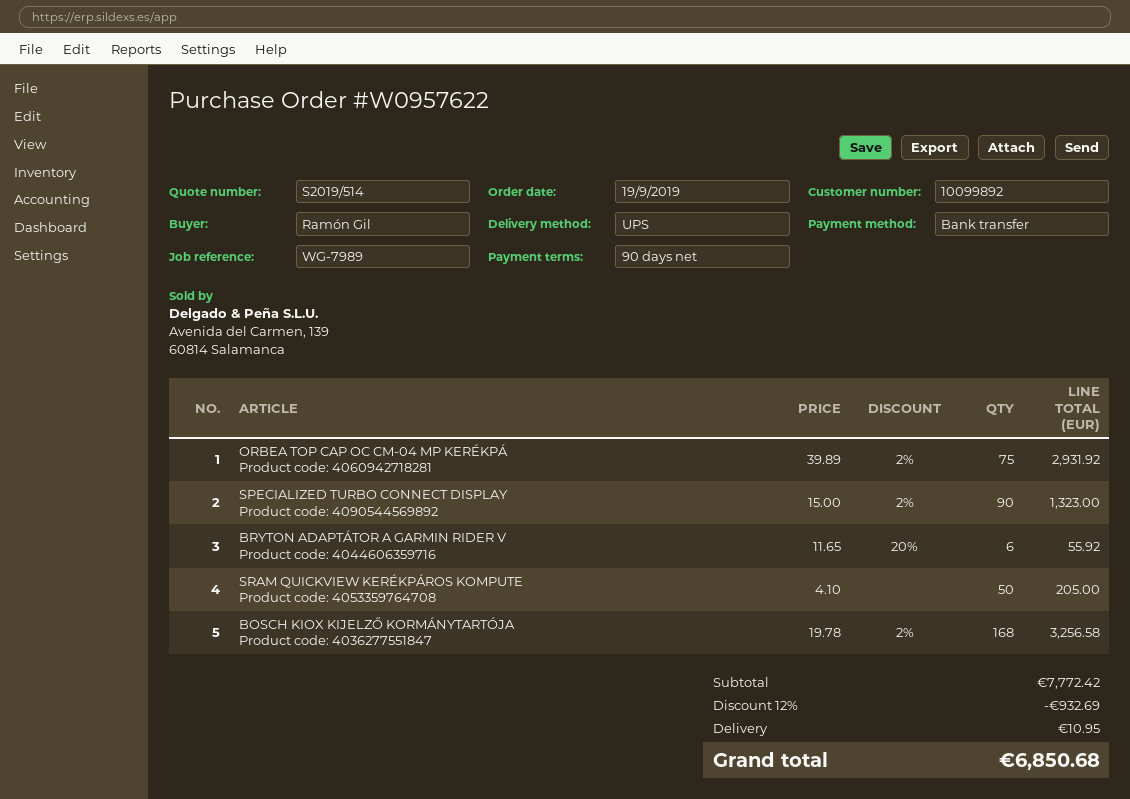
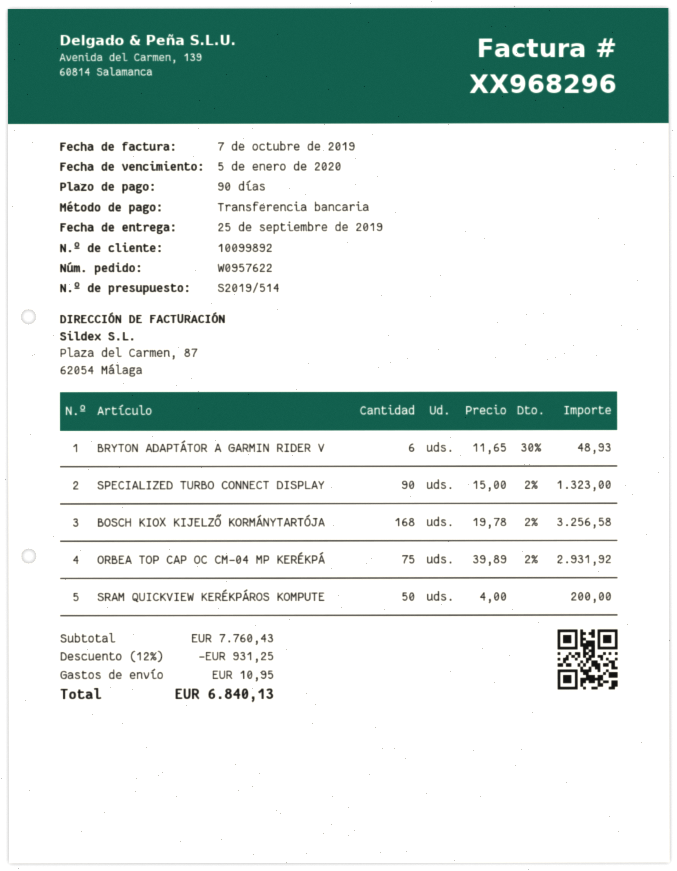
BRYTON ADAPTÁTOR A GARMIN RIDER V: 6 x 11.65 - 20% = 55.92 -> 6 x 11.65 - 30% = 48.93
SRAM QUICKVIEW KERÉKPÁROS KOMPUTE: 50 x 4.10 = 205.00 -> 50 x 4.00 = 200.00
subtotal: 7772.42 -> 7760.43
discount: 12% = 932.69 -> 12% = 931.25
total: 6850.68 -> 6840.13

